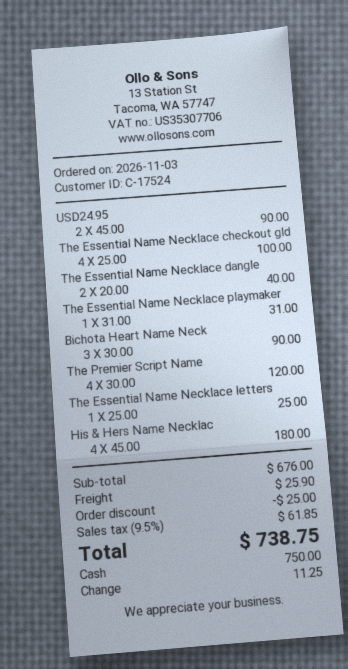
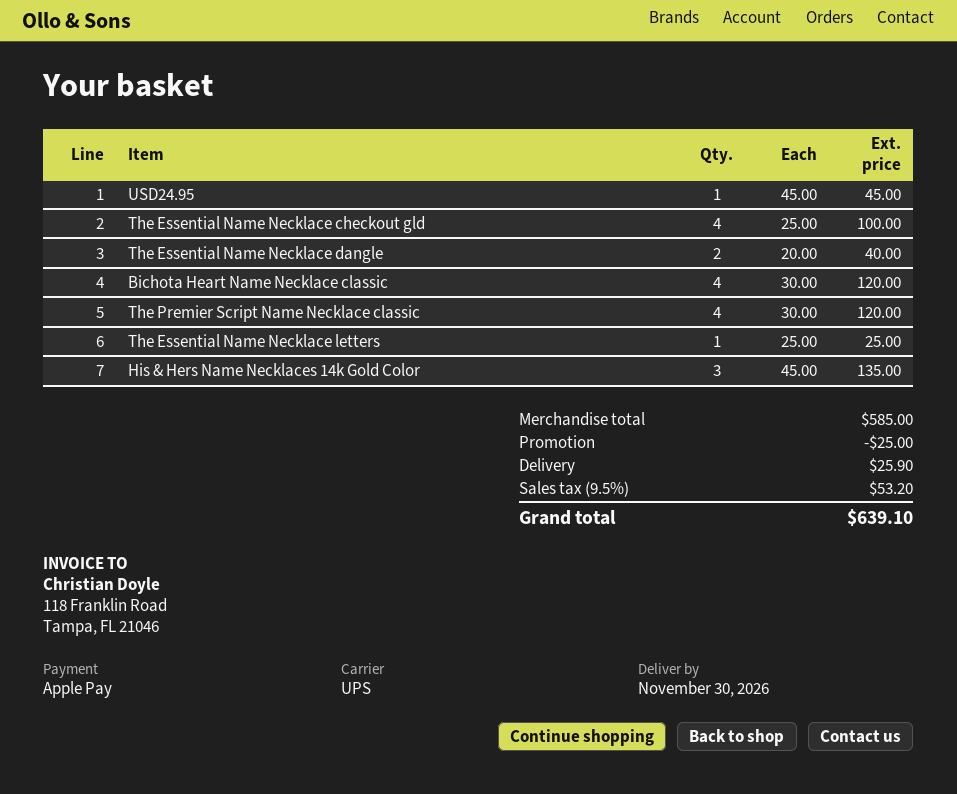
payment method: cash -> Apple Pay
USD24.95: 2 x 45.00 = 90.00 -> 1 x 45.00 = 45.00
The Essential Name Necklace playmaker: 1 x 31.00 = 31.00 -> none
Bichota Heart Name Neck: 3 x 30.00 = 90.00 -> 4 x 30.00 = 120.00
His & Hers Name Necklac: 4 x 45.00 = 180.00 -> 3 x 45.00 = 135.00
subtotal: 676.00 -> 585.00
tax: 9.5% = 61.85 -> 9.5% = 53.20
total: 738.75 -> 639.10

